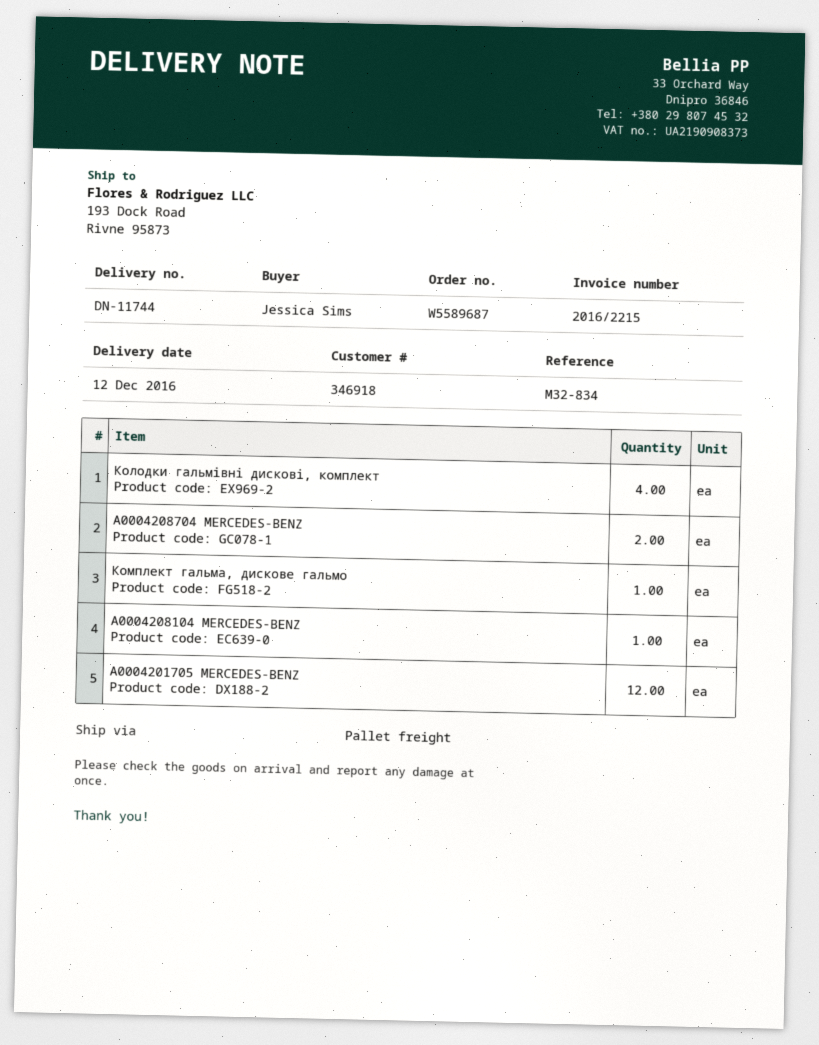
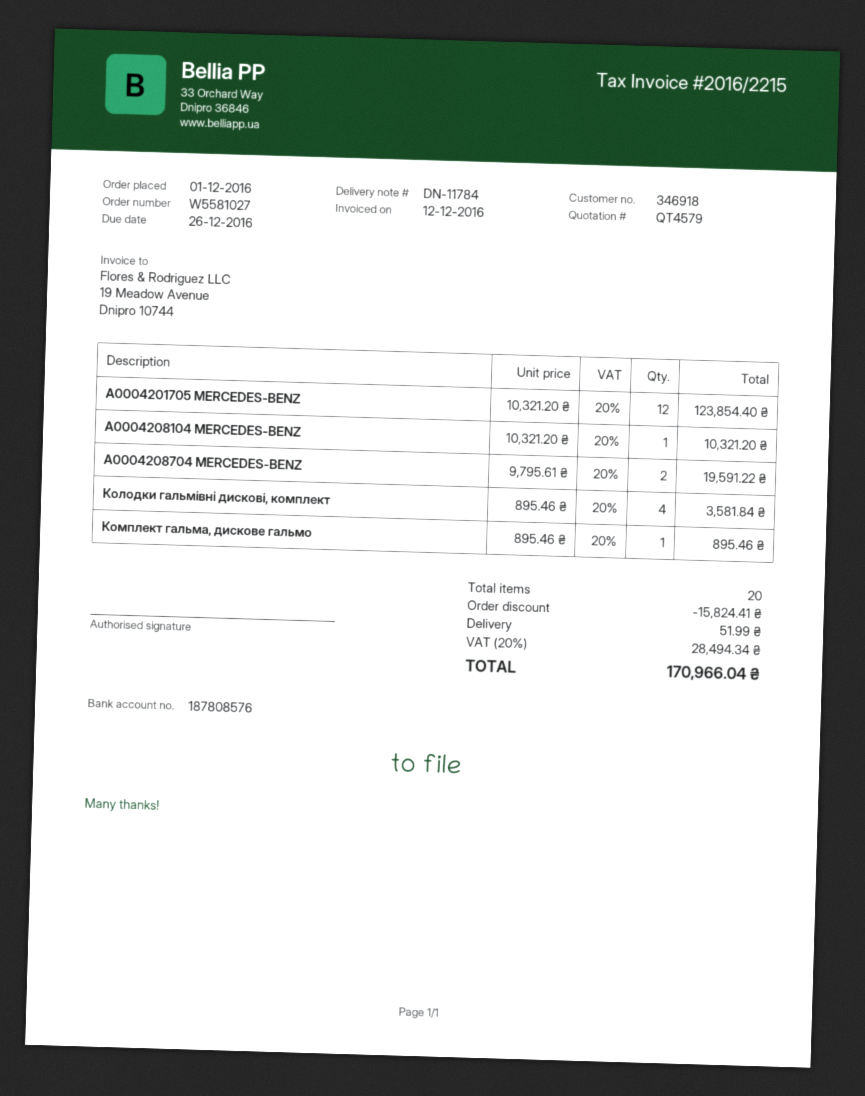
order number: W5589687 -> W5581027
delivery note number: DN-11744 -> DN-11784

